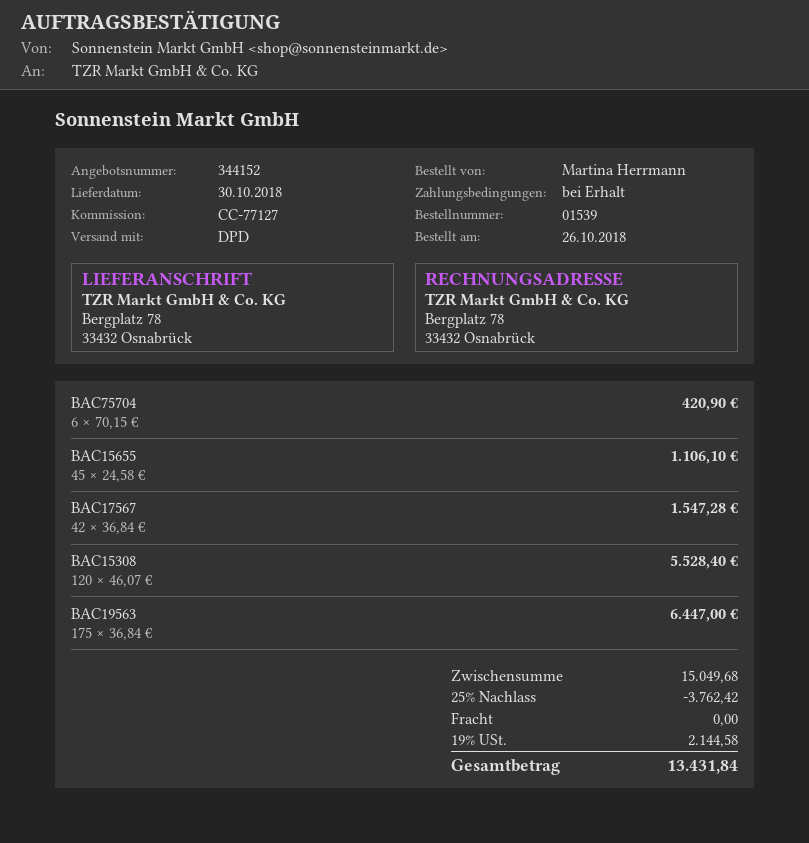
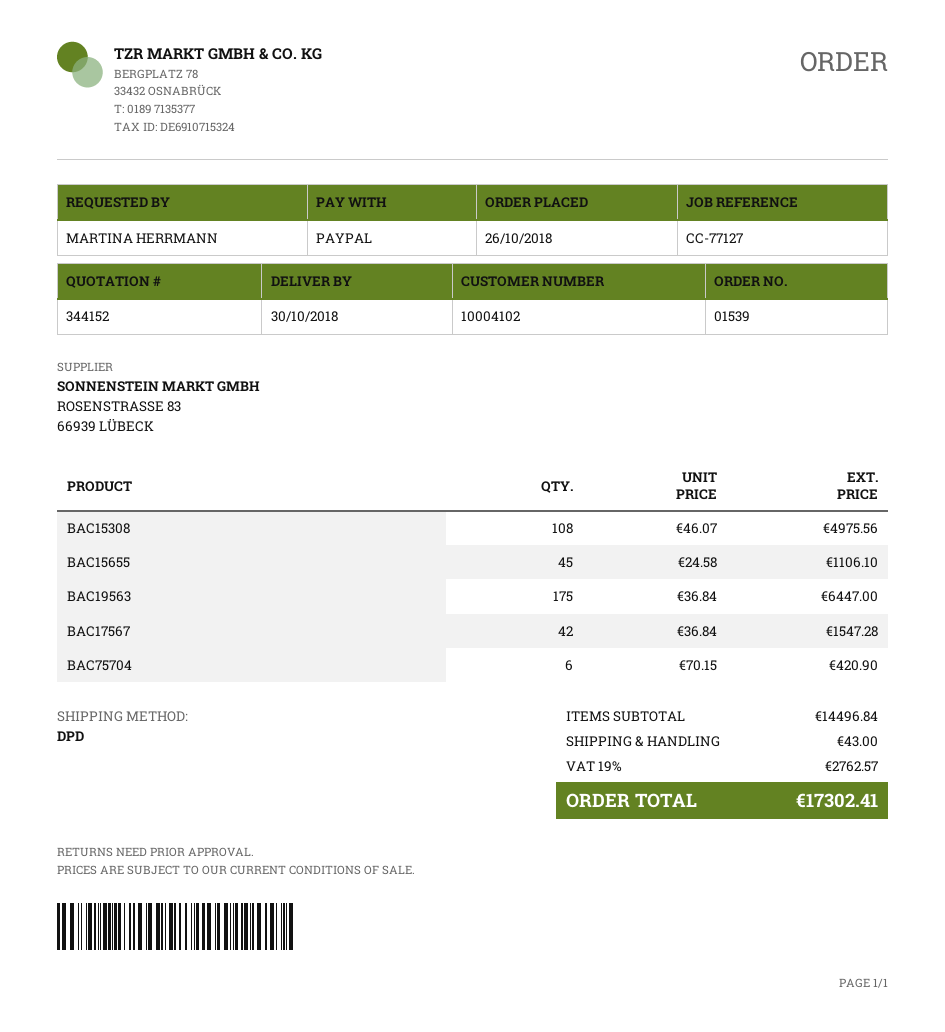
BAC15308: 120 x 46.07 = 5528.40 -> 108 x 46.07 = 4975.56
subtotal: 15049.68 -> 14496.84
discount: 25% = 3762.42 -> none
shipping: 0.00 -> 43.00
tax: 19% = 2144.58 -> 19% = 2762.57
total: 13431.84 -> 17302.41

